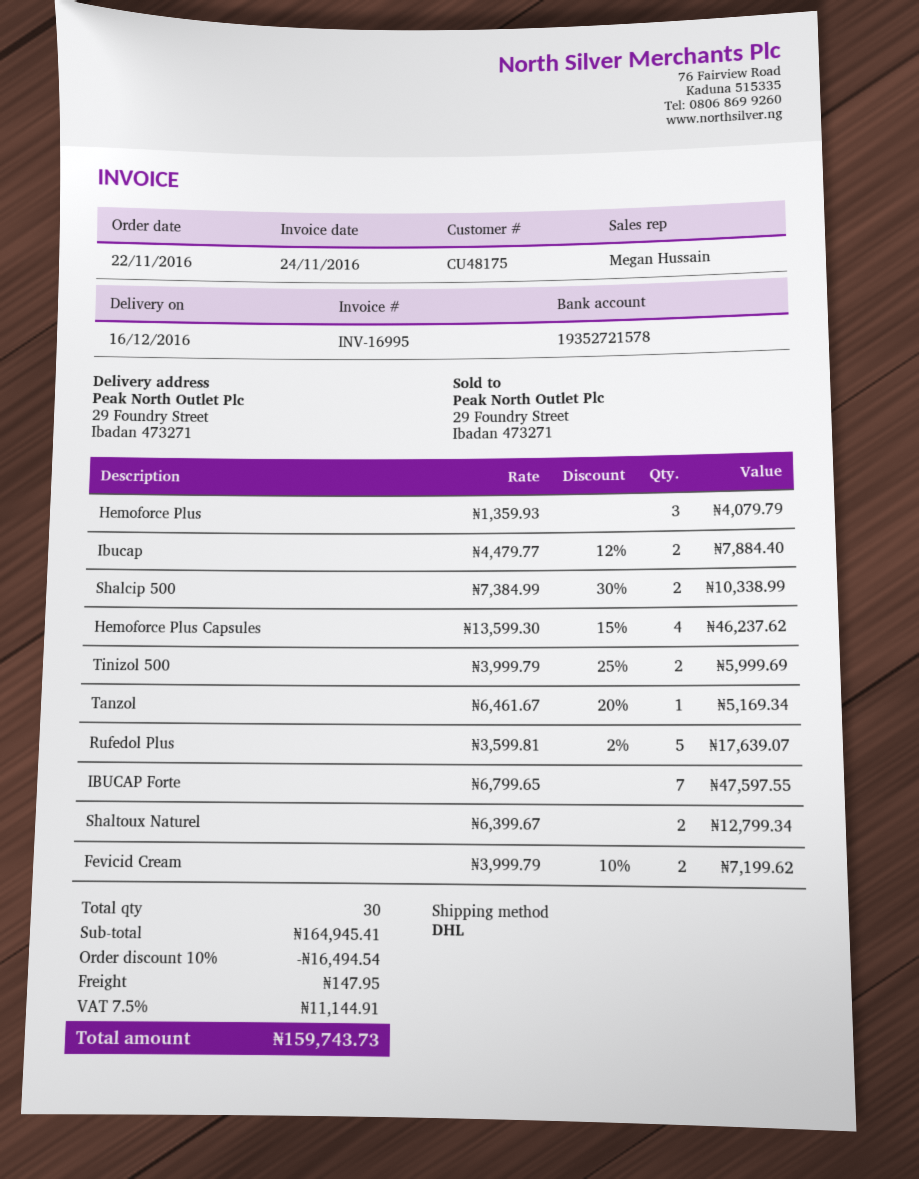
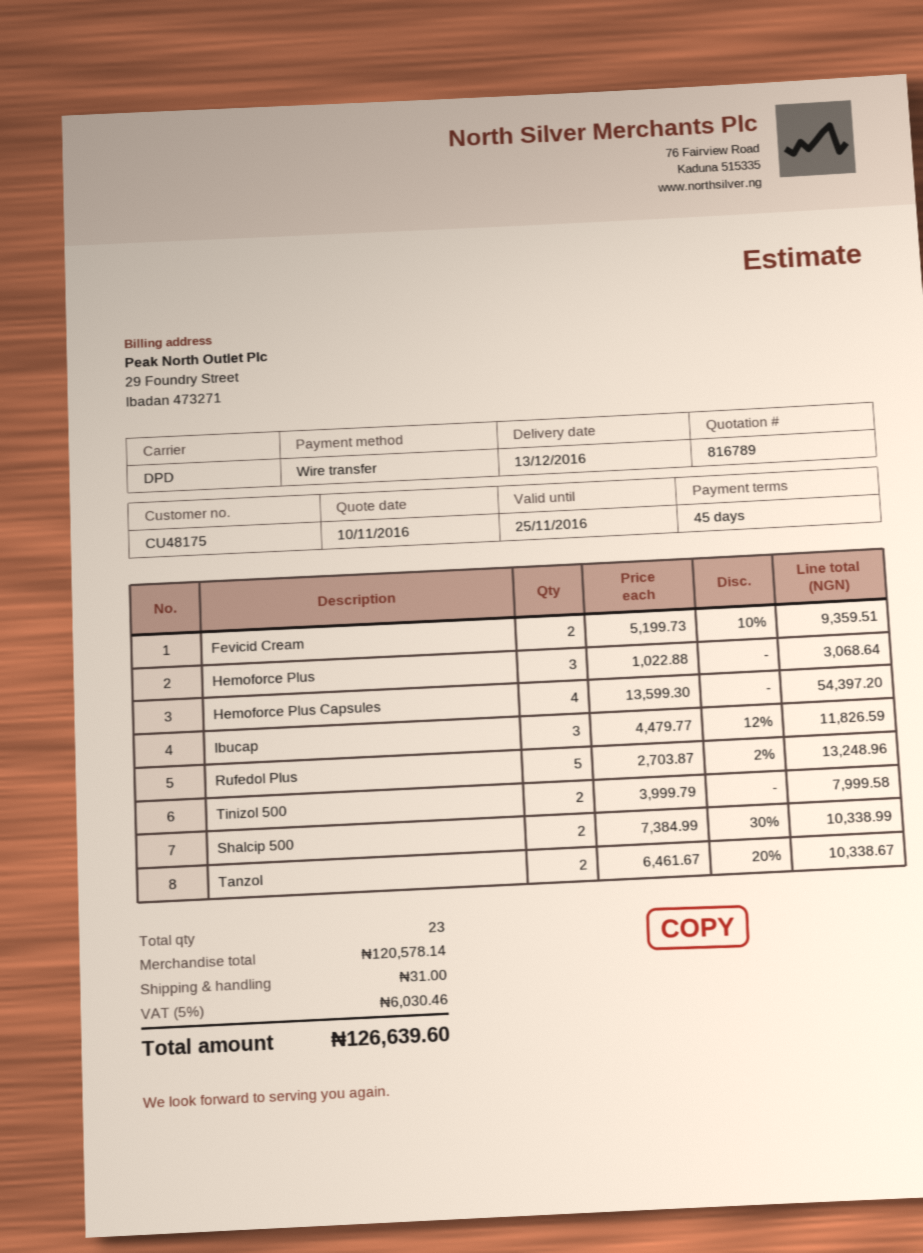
delivery date: 2016-12-16 -> 2016-12-13
shipping method: DHL -> DPD
Hemoforce Plus: 3 x 1359.93 = 4079.79 -> 3 x 1022.88 = 3068.64
Ibucap: 2 x 4479.77 - 12% = 7884.40 -> 3 x 4479.77 - 12% = 11826.59
Hemoforce Plus Capsules: 4 x 13599.30 - 15% = 46237.62 -> 4 x 13599.30 = 54397.20
Tinizol 500: 2 x 3999.79 - 25% = 5999.69 -> 2 x 3999.79 = 7999.58
Tanzol: 1 x 6461.67 - 20% = 5169.34 -> 2 x 6461.67 - 20% = 10338.67
Rufedol Plus: 5 x 3599.81 - 2% = 17639.07 -> 5 x 2703.87 - 2% = 13248.96
IBUCAP Forte: 7 x 6799.65 = 47597.55 -> none
Shaltoux Naturel: 2 x 6399.67 = 12799.34 -> none
Fevicid Cream: 2 x 3999.79 - 10% = 7199.62 -> 2 x 5199.73 - 10% = 9359.51
total quantity: 30 -> 23
subtotal: 164945.41 -> 120578.14
discount: 10% = 16494.54 -> none
shipping: 147.95 -> 31.00
tax: 7.5% = 11144.91 -> 5% = 6030.46
total: 159743.73 -> 126639.60

